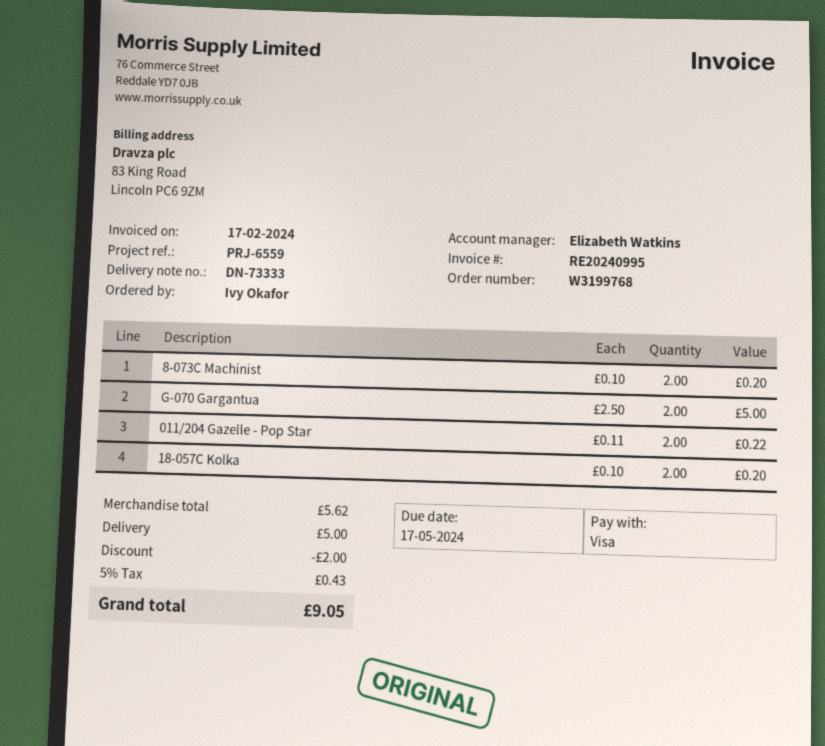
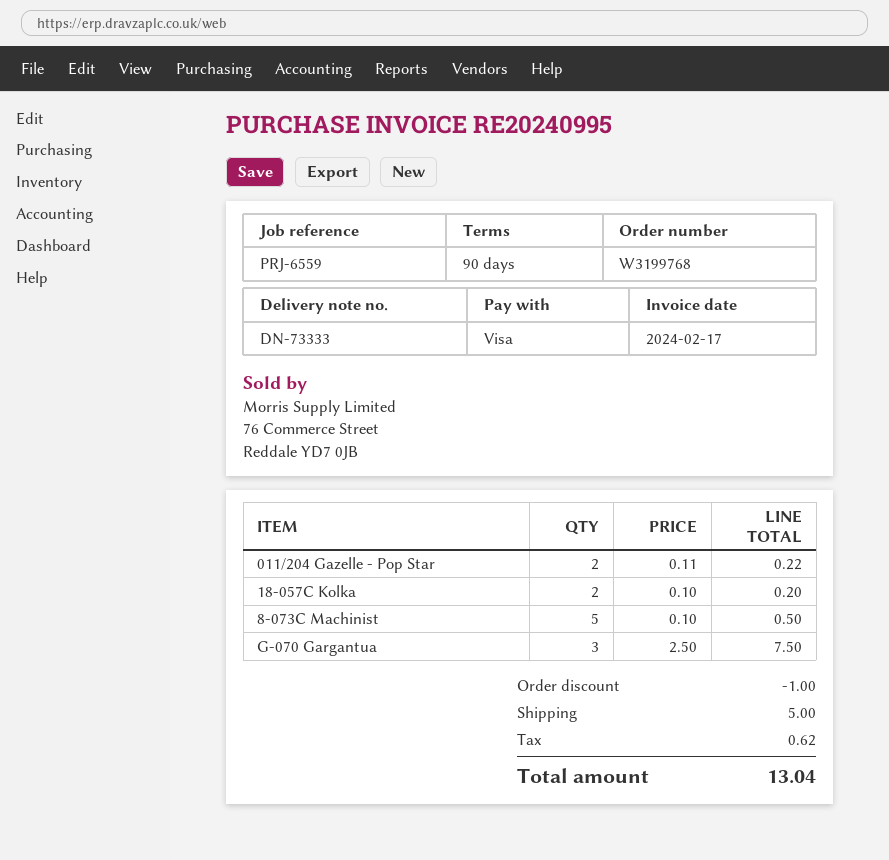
8-073C Machinist: 2 x 0.10 = 0.20 -> 5 x 0.10 = 0.50
G-070 Gargantua: 2 x 2.50 = 5.00 -> 3 x 2.50 = 7.50
discount: 2.00 -> 1.00
tax: 0.43 -> 0.62
total: 9.05 -> 13.04

